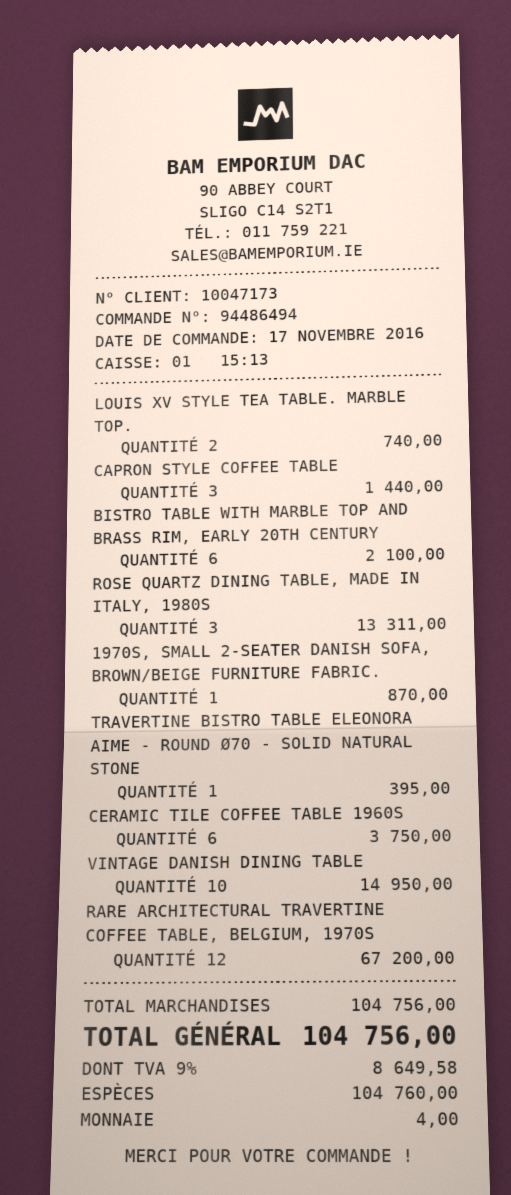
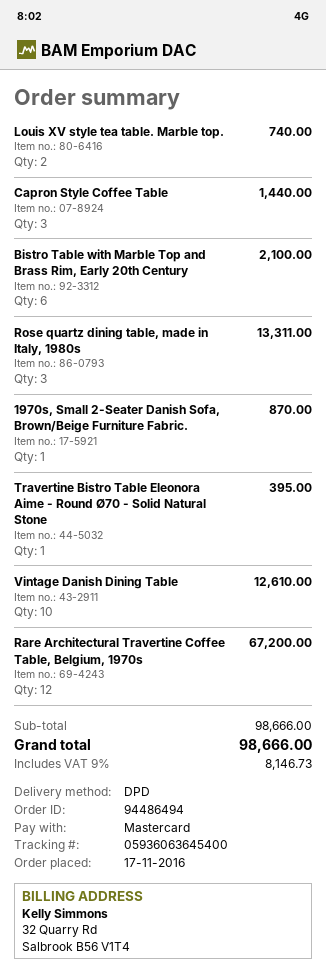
payment method: cash -> Mastercard
CERAMIC TILE COFFEE TABLE 1960S: 6 for 3750.00 -> none
VINTAGE DANISH DINING TABLE: 10 for 14950.00 -> 10 for 12610.00
subtotal: 104756.00 -> 98666.00
tax: 9% = 8649.58 -> 9% = 8146.73
total: 104756.00 -> 98666.00

